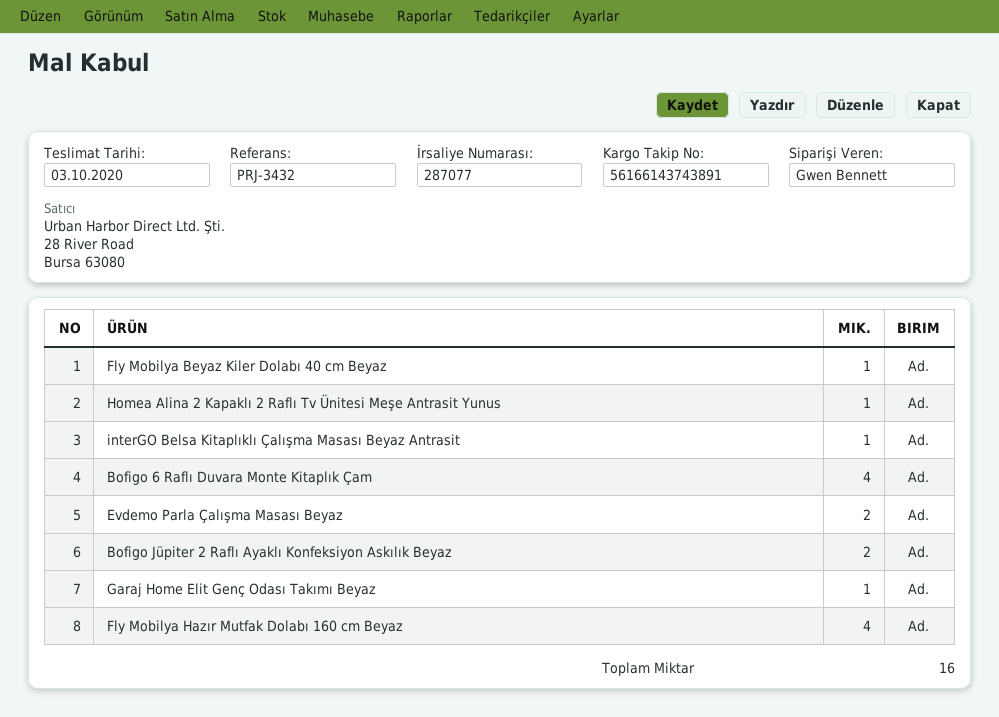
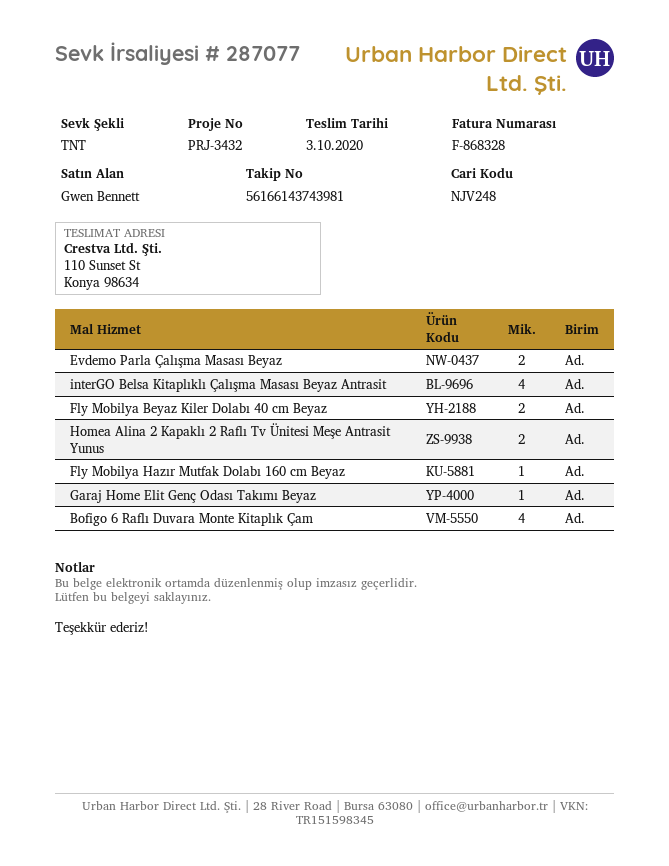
tracking number: 56166143743891 -> 56166143743981
Fly Mobilya Beyaz Kiler Dolabı 40 cm Beyaz: 1 -> 2
Homea Alina 2 Kapaklı 2 Raflı Tv Ünitesi Meşe Antrasit Yunus: 1 -> 2
interGO Belsa Kitaplıklı Çalışma Masası Beyaz Antrasit: 1 -> 4
Bofigo Jüpiter 2 Raflı Ayaklı Konfeksiyon Askılık Beyaz: 2 -> none
Fly Mobilya Hazır Mutfak Dolabı 160 cm Beyaz: 4 -> 1

